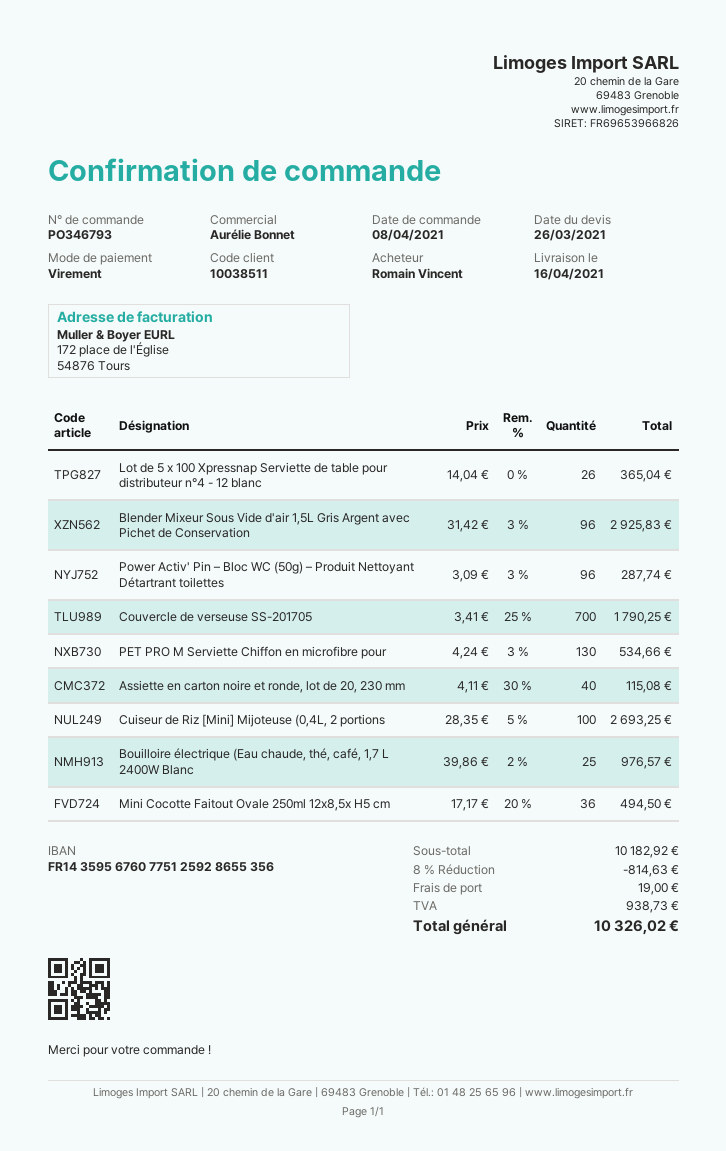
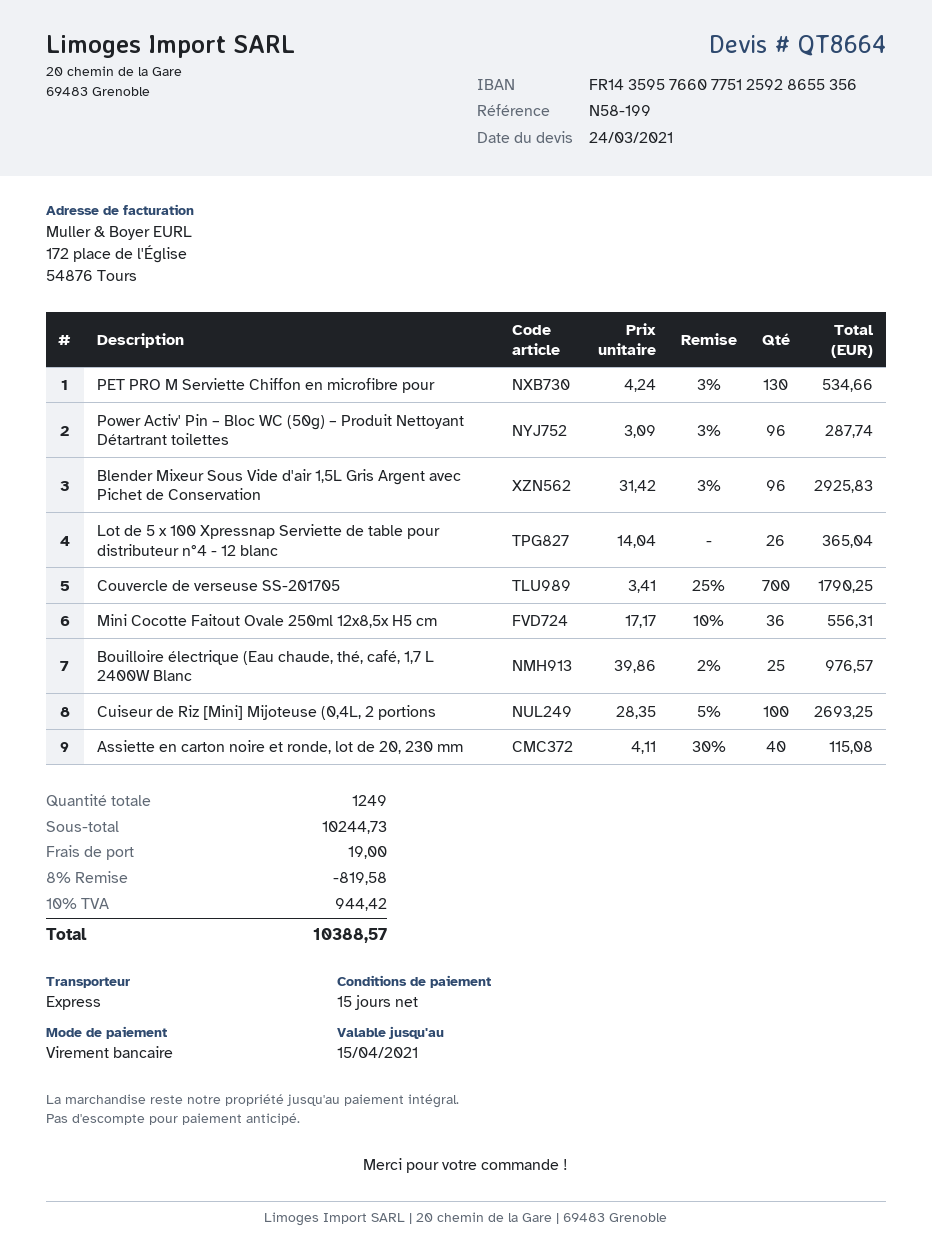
quote date: 2021-03-26 -> 2021-03-24
bank account: FR1435956760775125928655356 -> FR1435957660775125928655356
Mini Cocotte Faitout Ovale 250ml 12x8,5x H5 cm: 36 x 17.17 - 20% = 494.50 -> 36 x 17.17 - 10% = 556.31
subtotal: 10182.92 -> 10244.73
discount: 8% = 814.63 -> 8% = 819.58
tax: 938.73 -> 944.42
total: 10326.02 -> 10388.57

